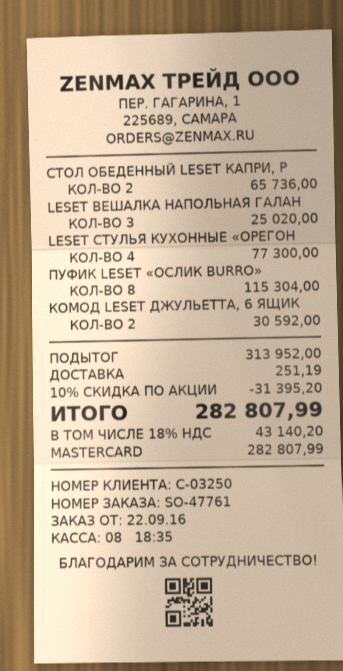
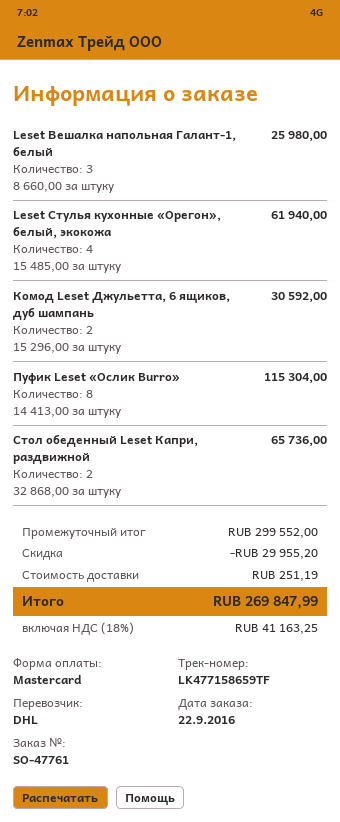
LESET ВЕШАЛКА НАПОЛЬНАЯ ГАЛАН: 3 for 25020.00 -> 3 for 25980.00
LESET СТУЛЬЯ КУХОННЫЕ «ОРЕГОН: 4 for 77300.00 -> 4 for 61940.00
subtotal: 313952.00 -> 299552.00
discount: 31395.20 -> 29955.20
tax: 18% = 43140.20 -> 18% = 41163.25
total: 282807.99 -> 269847.99

